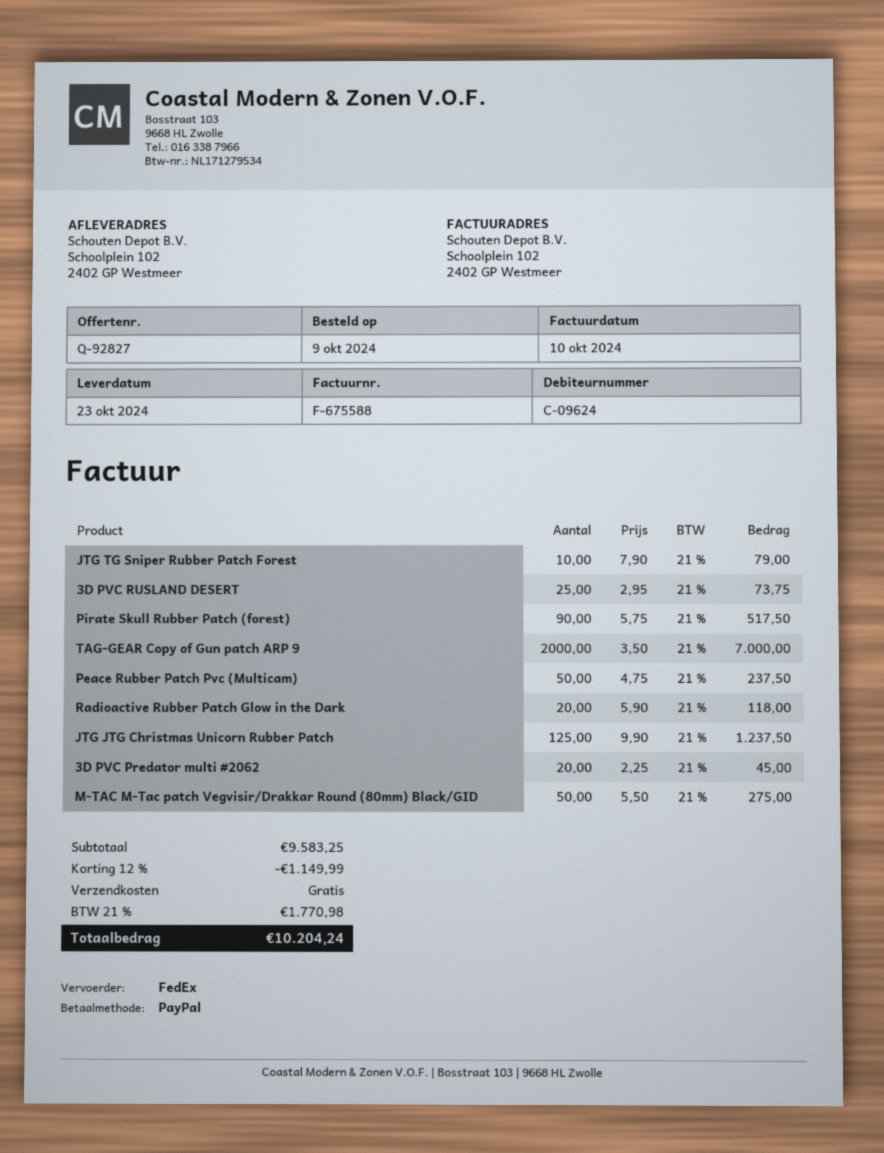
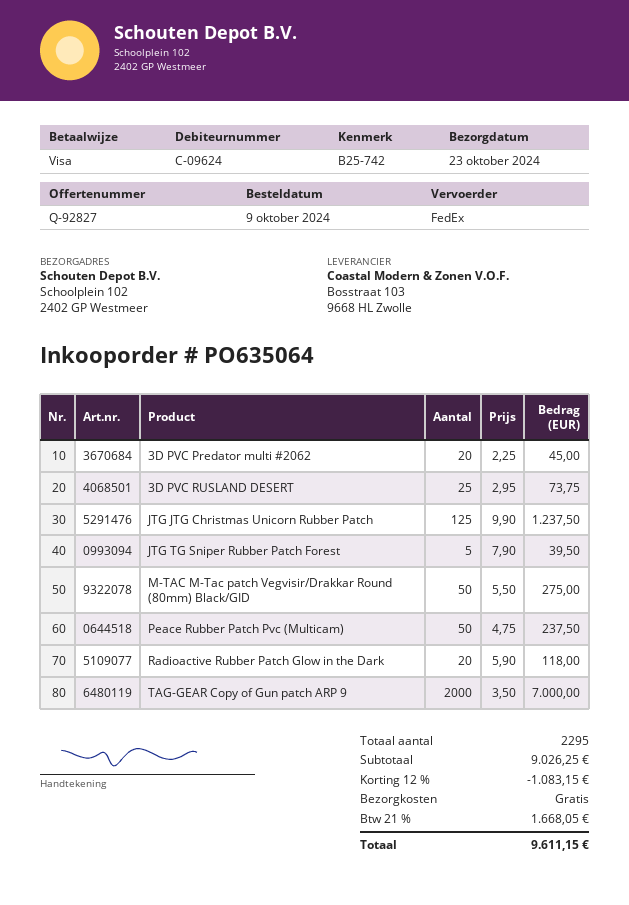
payment method: PayPal -> Visa
JTG TG Sniper Rubber Patch Forest: 10 x 7.90 = 79.00 -> 5 x 7.90 = 39.50
Pirate Skull Rubber Patch (forest): 90 x 5.75 = 517.50 -> none
subtotal: 9583.25 -> 9026.25
discount: 12% = 1149.99 -> 12% = 1083.15
tax: 21% = 1770.98 -> 21% = 1668.05
total: 10204.24 -> 9611.15

